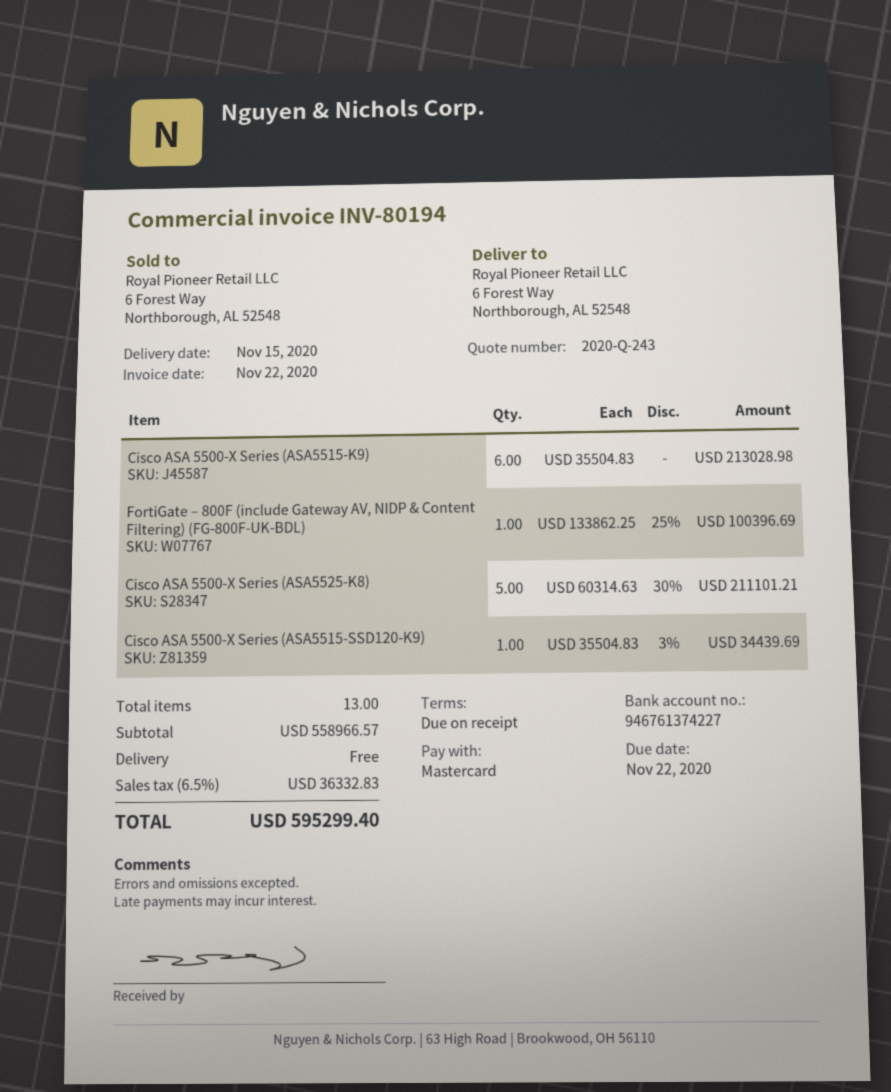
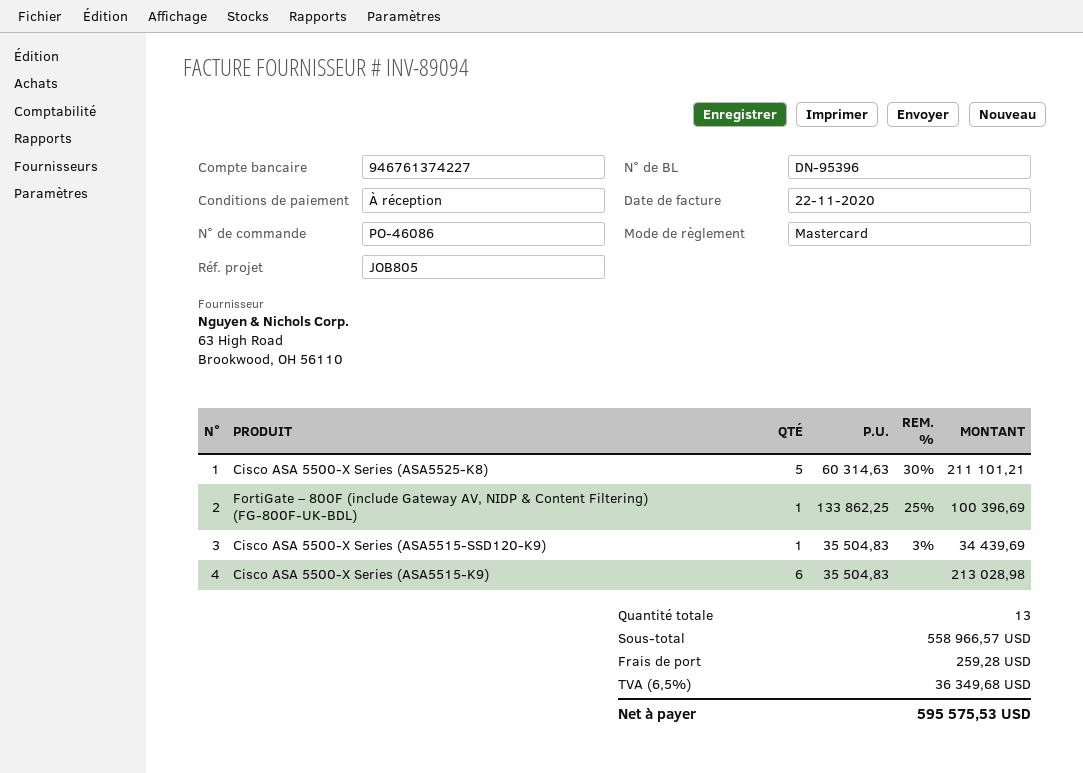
invoice number: INV-80194 -> INV-89094
shipping: 0.00 -> 259.28
tax: 6.5% = 36332.83 -> 6.5% = 36349.68
total: 595299.40 -> 595575.53

